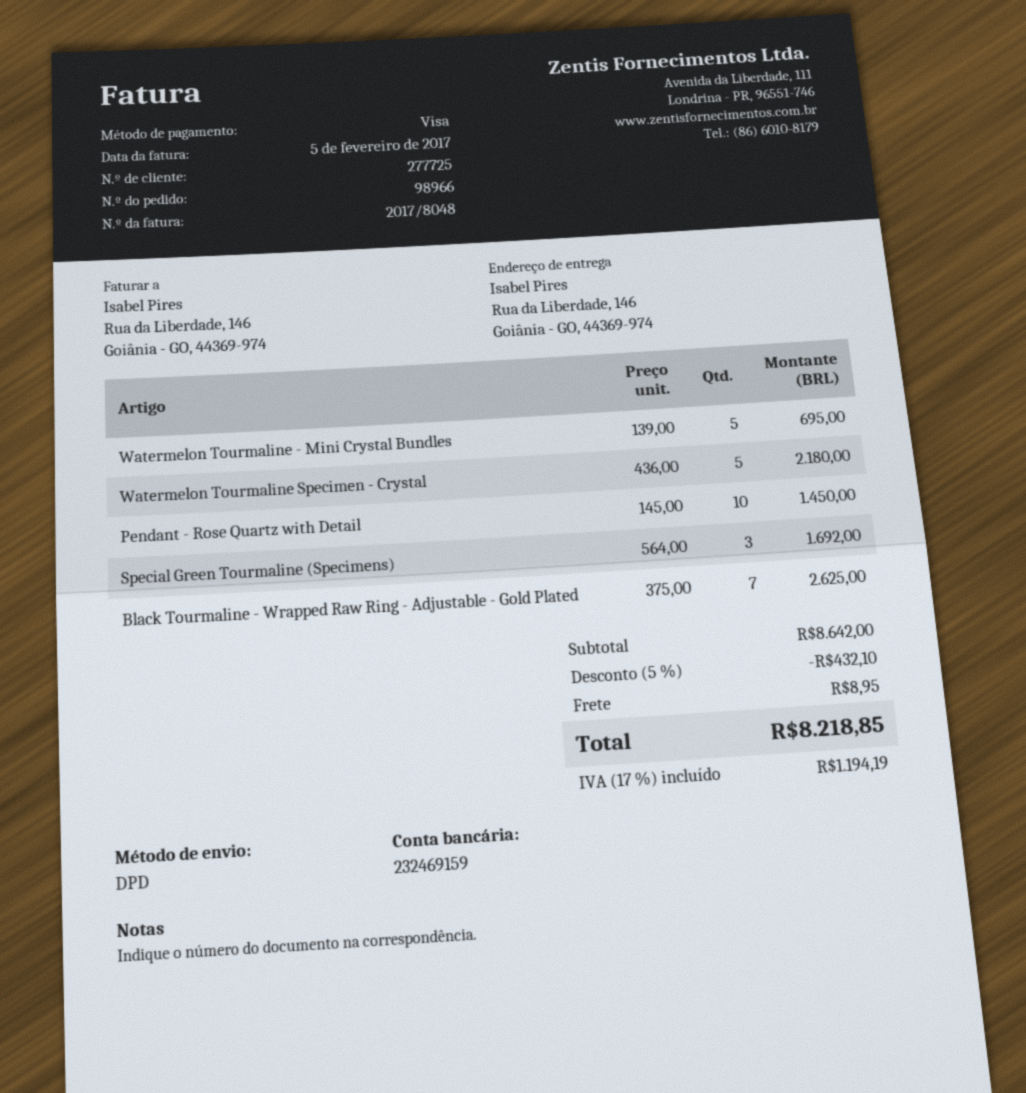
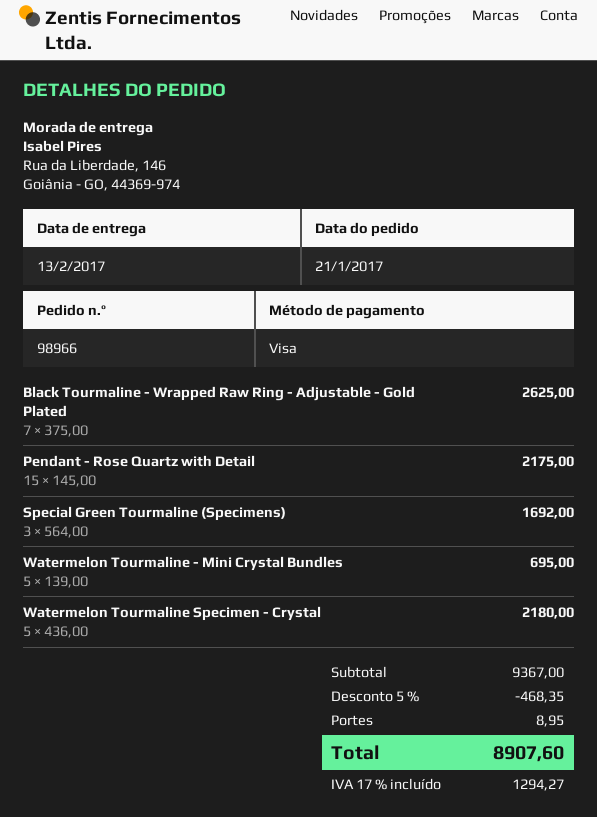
Pendant - Rose Quartz with Detail: 10 x 145.00 = 1450.00 -> 15 x 145.00 = 2175.00
subtotal: 8642.00 -> 9367.00
discount: 5% = 432.10 -> 5% = 468.35
tax: 17% = 1194.19 -> 17% = 1294.27
total: 8218.85 -> 8907.60

